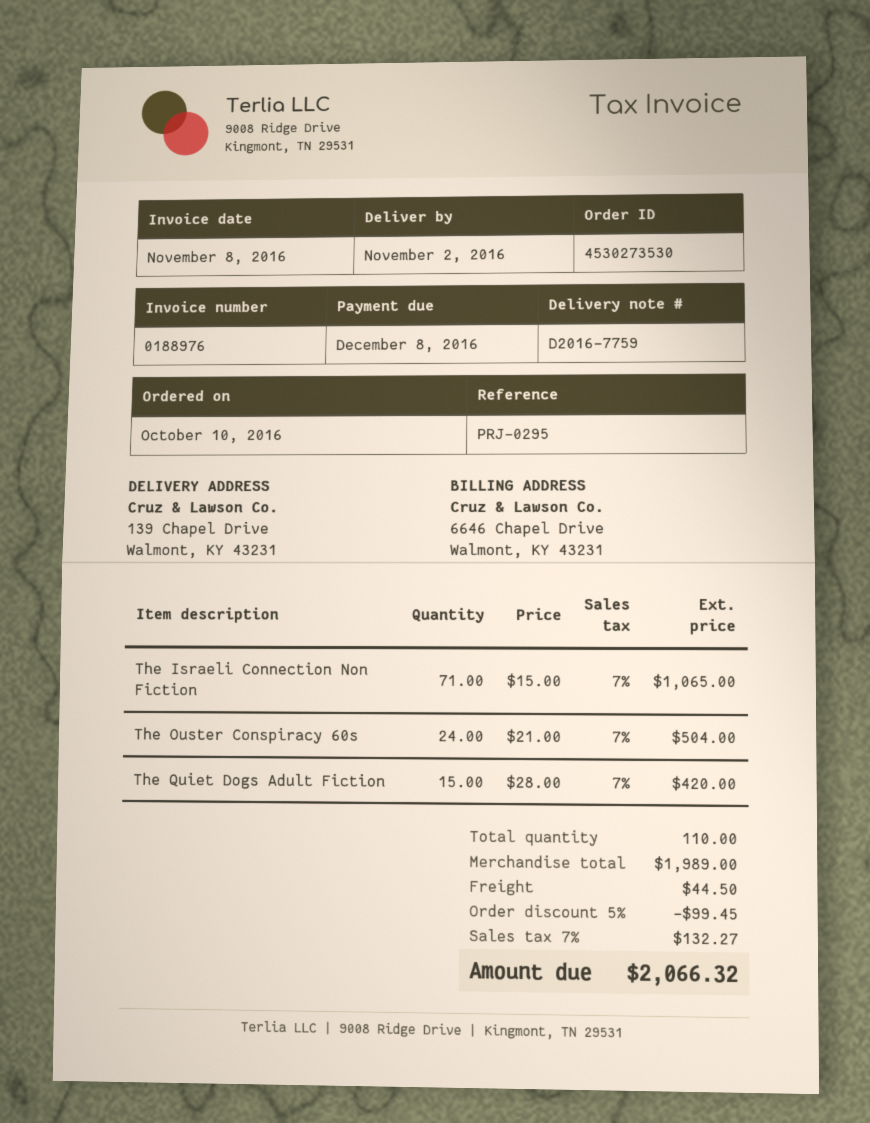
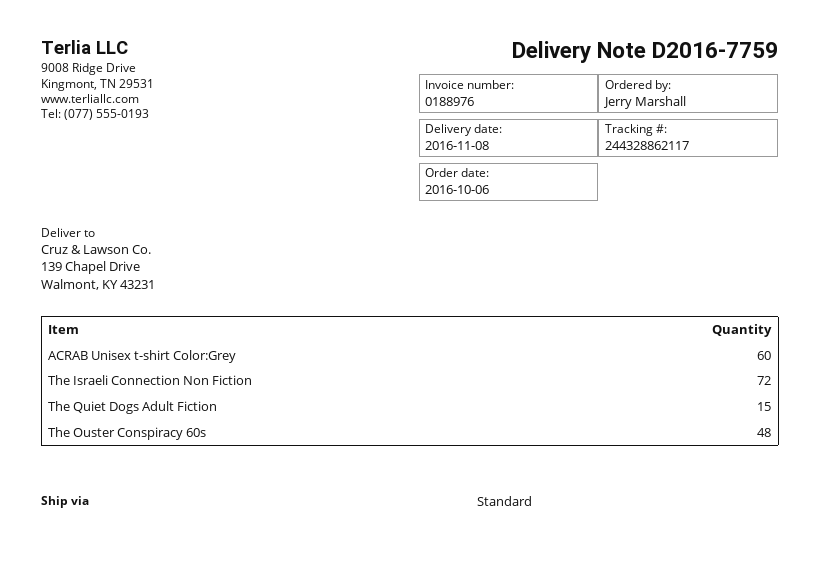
order date: 2016-10-10 -> 2016-10-06
delivery date: 2016-11-02 -> 2016-11-08
The Israeli Connection Non Fiction: 71 -> 72
The Ouster Conspiracy 60s: 24 -> 48
ACRAB Unisex t-shirt Color:Grey: none -> 60

